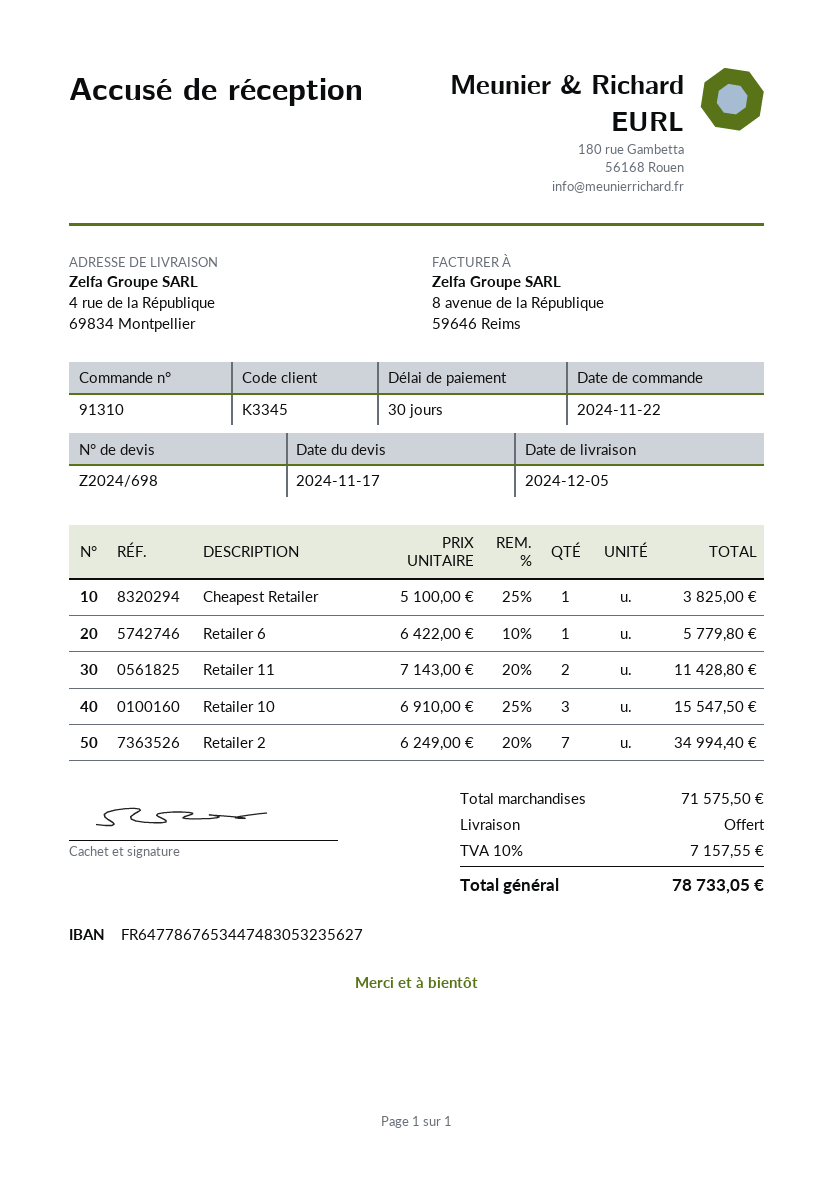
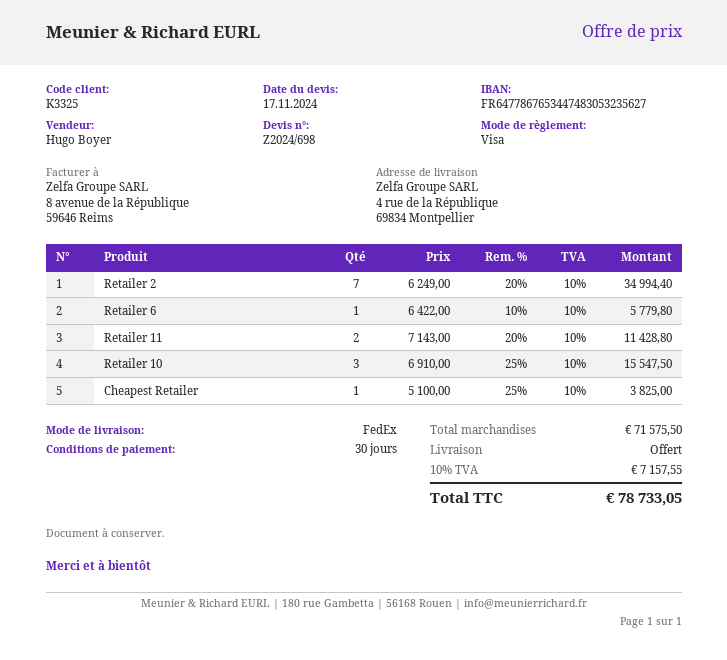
customer number: K3345 -> K3325

